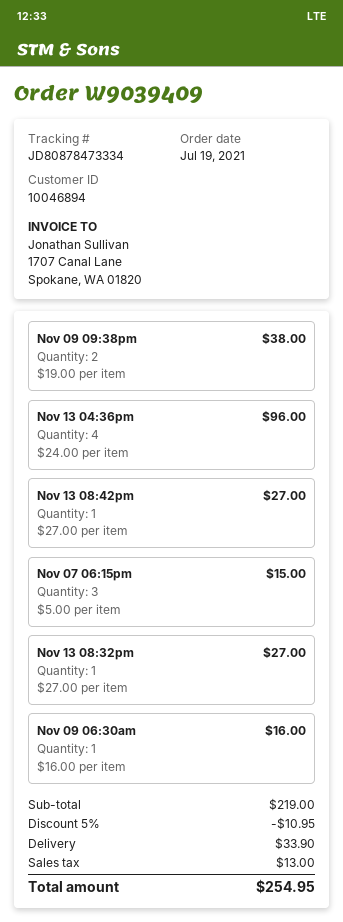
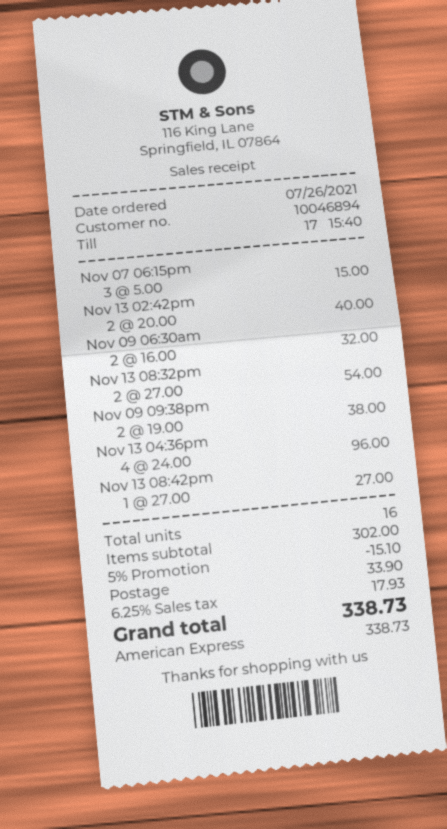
order date: 2021-07-19 -> 2021-07-26
Nov 13 08:32pm: 1 x 27.00 = 27.00 -> 2 x 27.00 = 54.00
Nov 09 06:30am: 1 x 16.00 = 16.00 -> 2 x 16.00 = 32.00
Nov 13 02:42pm: none -> 2 x 20.00 = 40.00
subtotal: 219.00 -> 302.00
discount: 5% = 10.95 -> 5% = 15.10
tax: 13.00 -> 17.93
total: 254.95 -> 338.73

